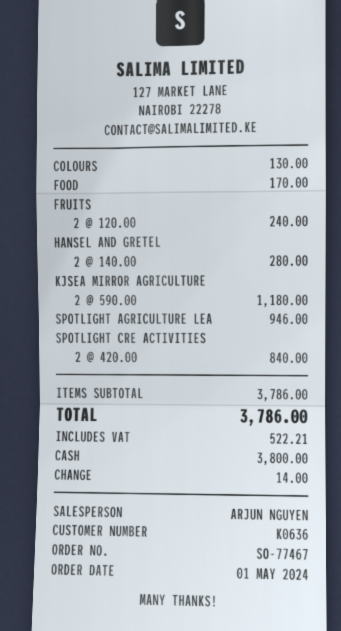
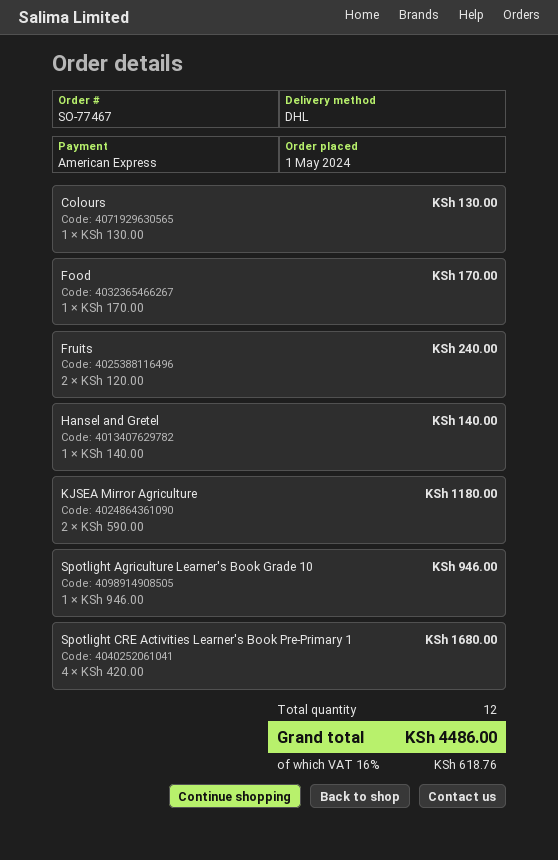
payment method: cash -> American Express
HANSEL AND GRETEL: 2 x 140.00 = 280.00 -> 1 x 140.00 = 140.00
SPOTLIGHT CRE ACTIVITIES: 2 x 420.00 = 840.00 -> 4 x 420.00 = 1680.00
tax: 522.21 -> 618.76
total: 3786.00 -> 4486.00

